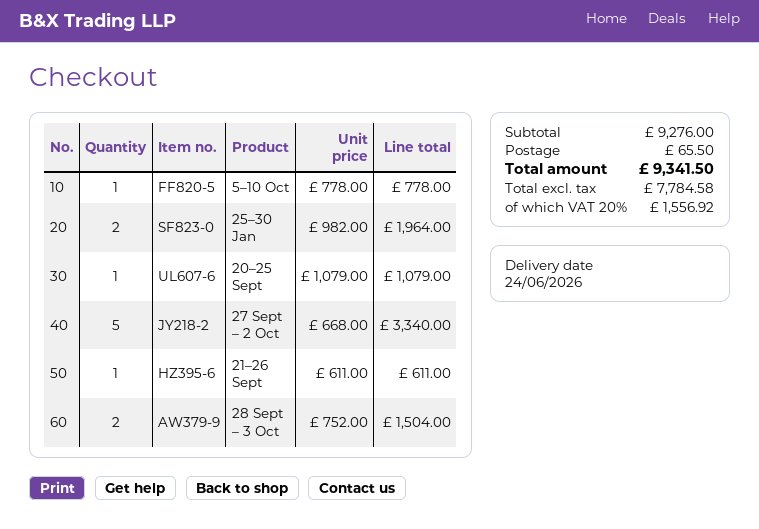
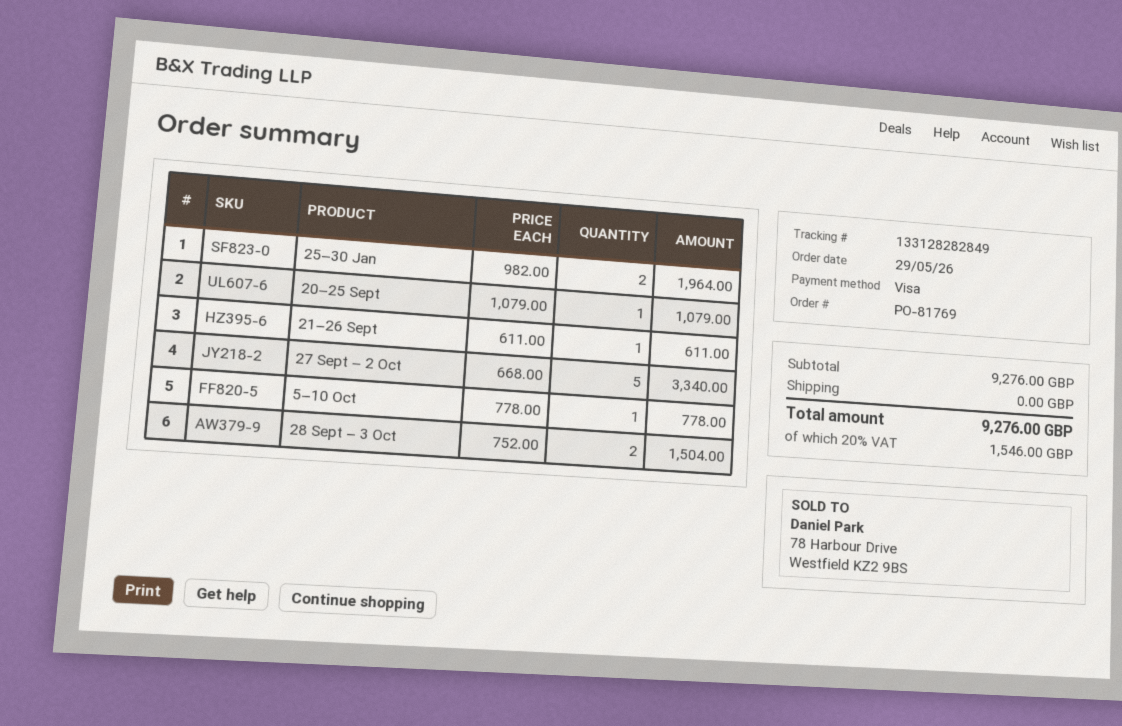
shipping: 65.50 -> 0.00
tax: 20% = 1556.92 -> 20% = 1546.00
total: 9341.50 -> 9276.00

